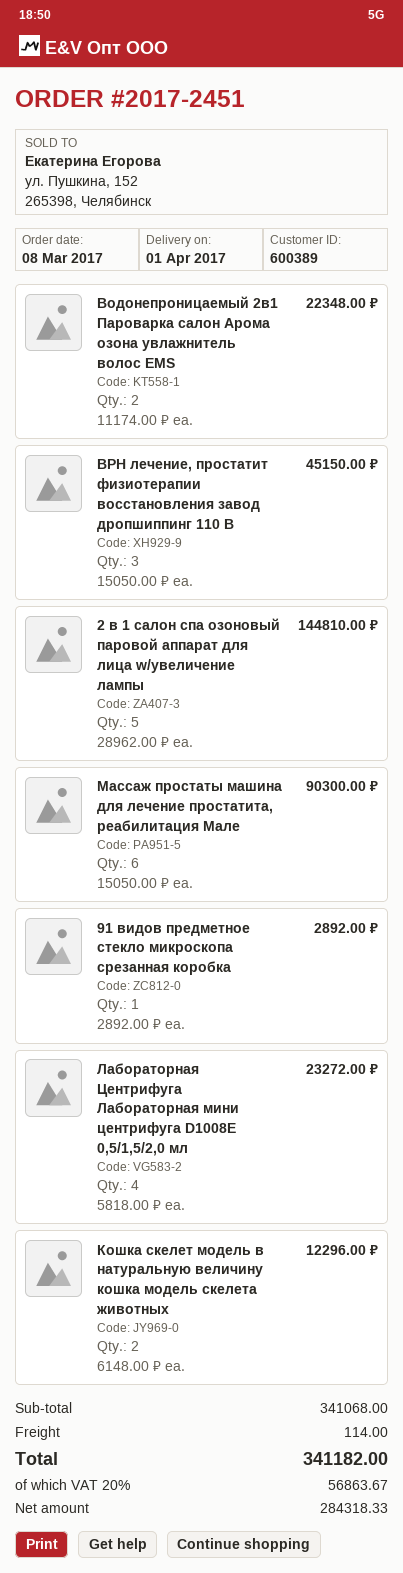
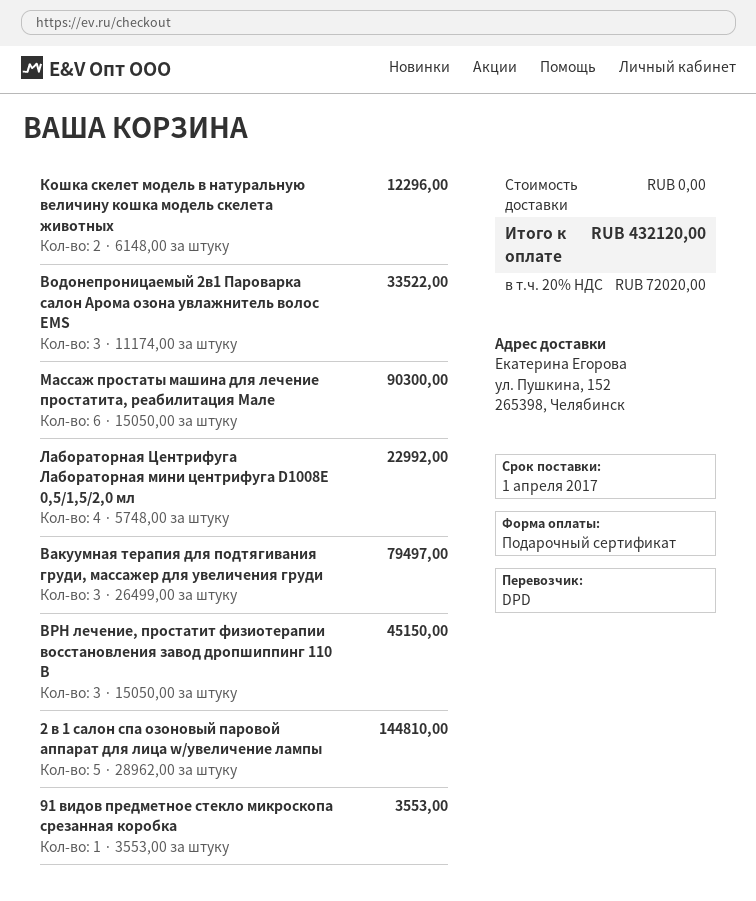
Водонепроницаемый 2в1 Пароварка салон Арома озона увлажнитель волос EMS: 2 x 11174.00 = 22348.00 -> 3 x 11174.00 = 33522.00
91 видов предметное стекло микроскопа срезанная коробка: 1 x 2892.00 = 2892.00 -> 1 x 3553.00 = 3553.00
Лабораторная Центрифуга Лабораторная мини центрифуга D1008E 0,5/1,5/2,0 мл: 4 x 5818.00 = 23272.00 -> 4 x 5748.00 = 22992.00
Вакуумная терапия для подтягивания груди, массажер для увеличения груди: none -> 3 x 26499.00 = 79497.00
shipping: 114.00 -> 0.00
tax: 20% = 56863.67 -> 20% = 72020.00
total: 341182.00 -> 432120.00

